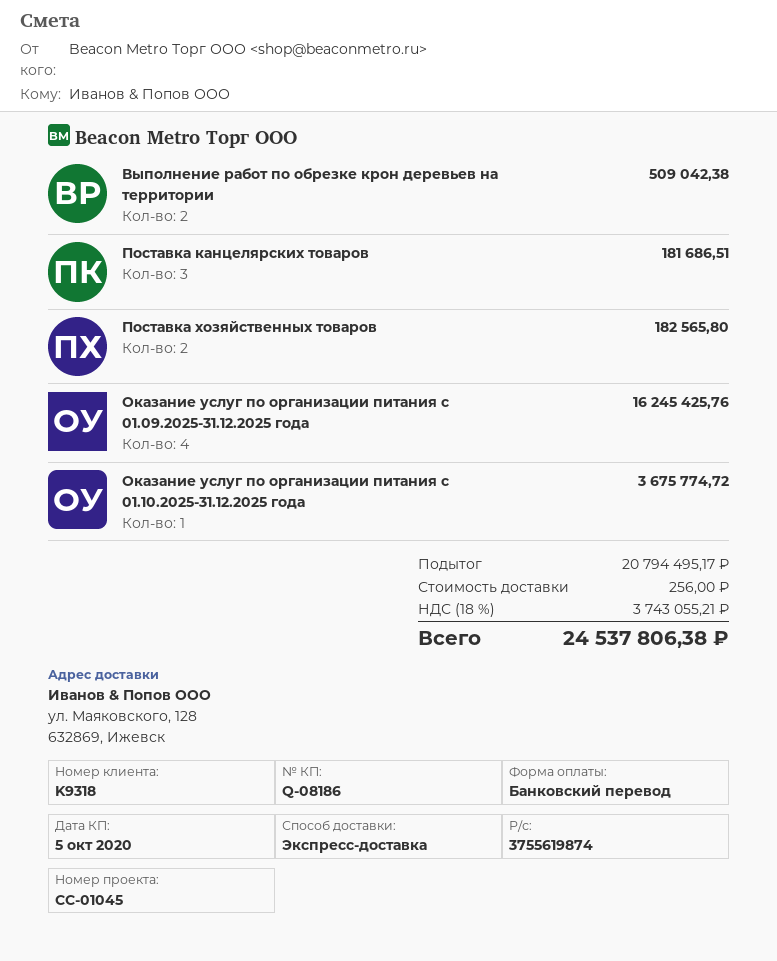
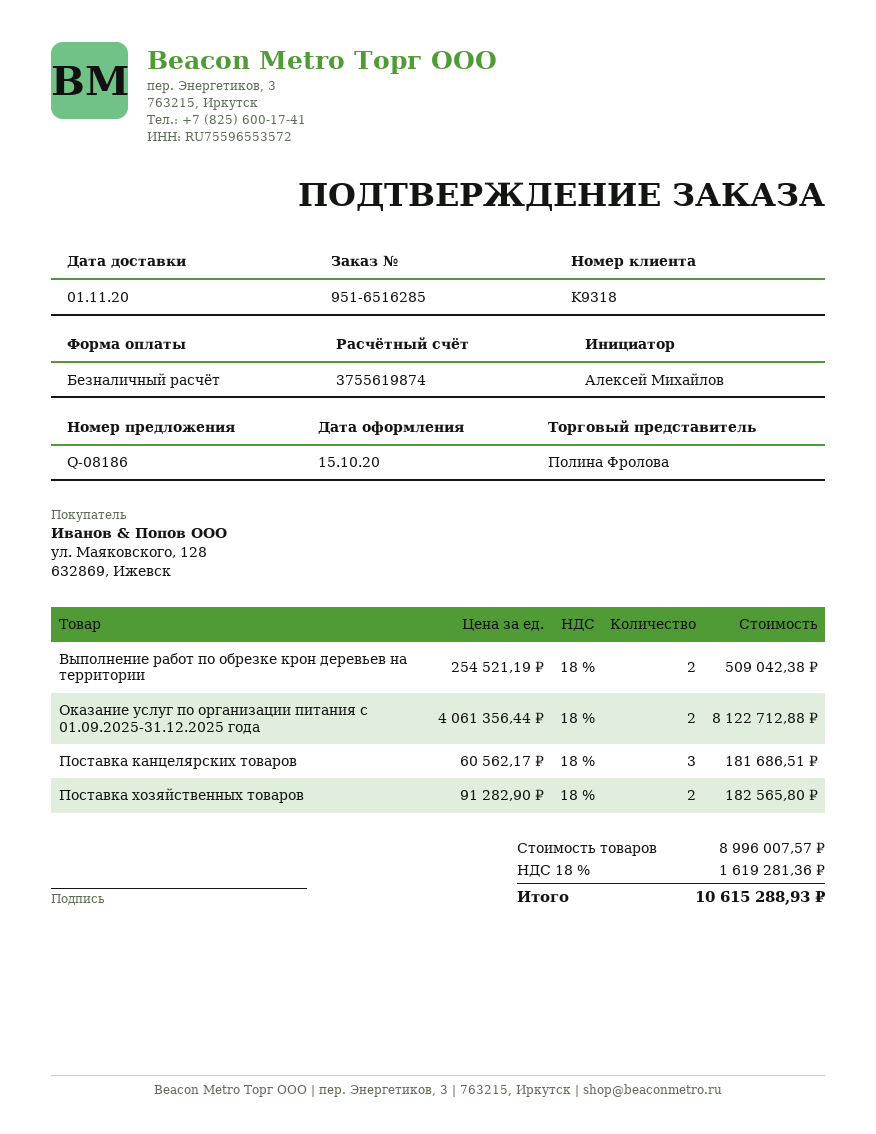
Оказание услуг по организации питания с 01.09.2025-31.12.2025 года: 4 for 16245425.76 -> 2 for 8122712.88
Оказание услуг по организации питания с 01.10.2025-31.12.2025 года: 1 for 3675774.72 -> none
subtotal: 20794495.17 -> 8996007.57
shipping: 256.00 -> none
tax: 18% = 3743055.21 -> 18% = 1619281.36
total: 24537806.38 -> 10615288.93

